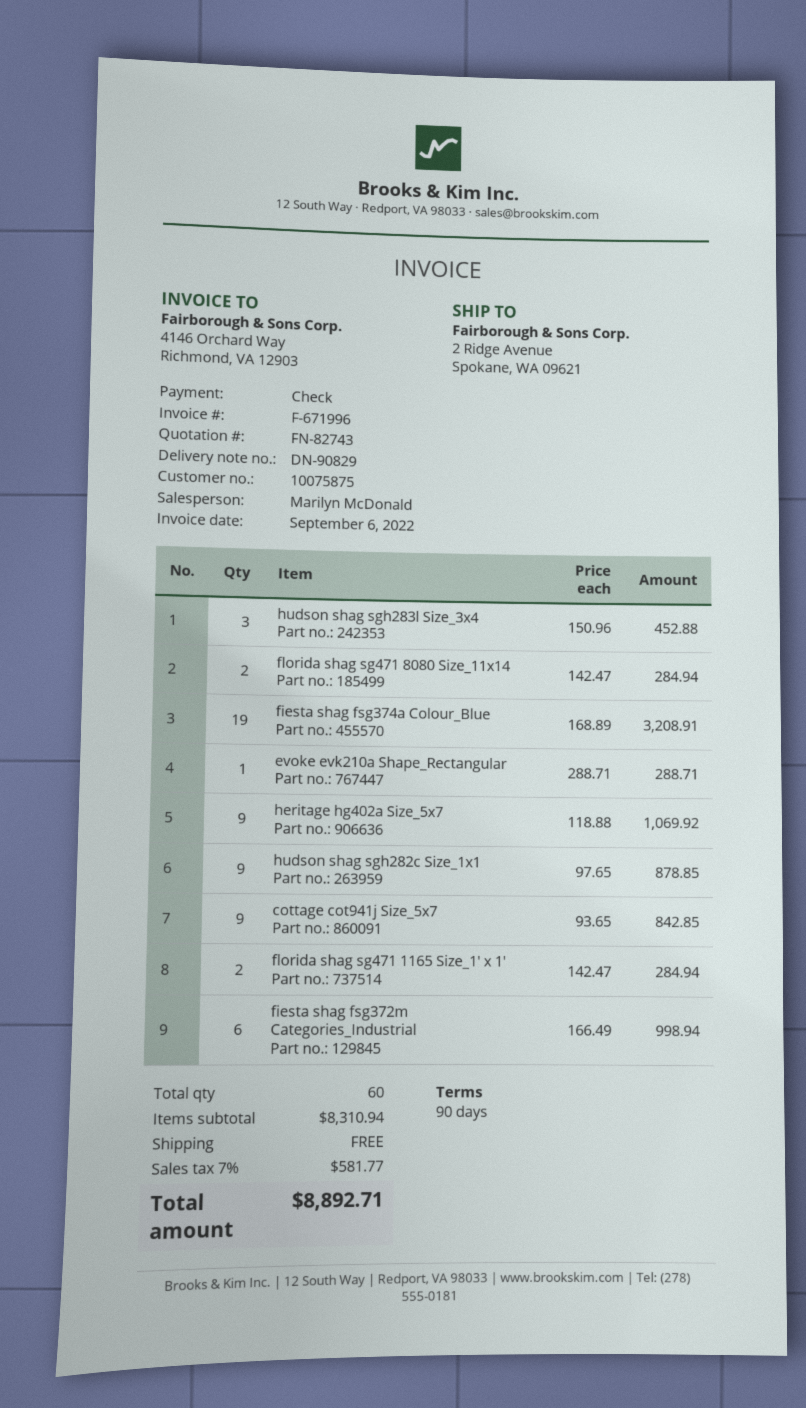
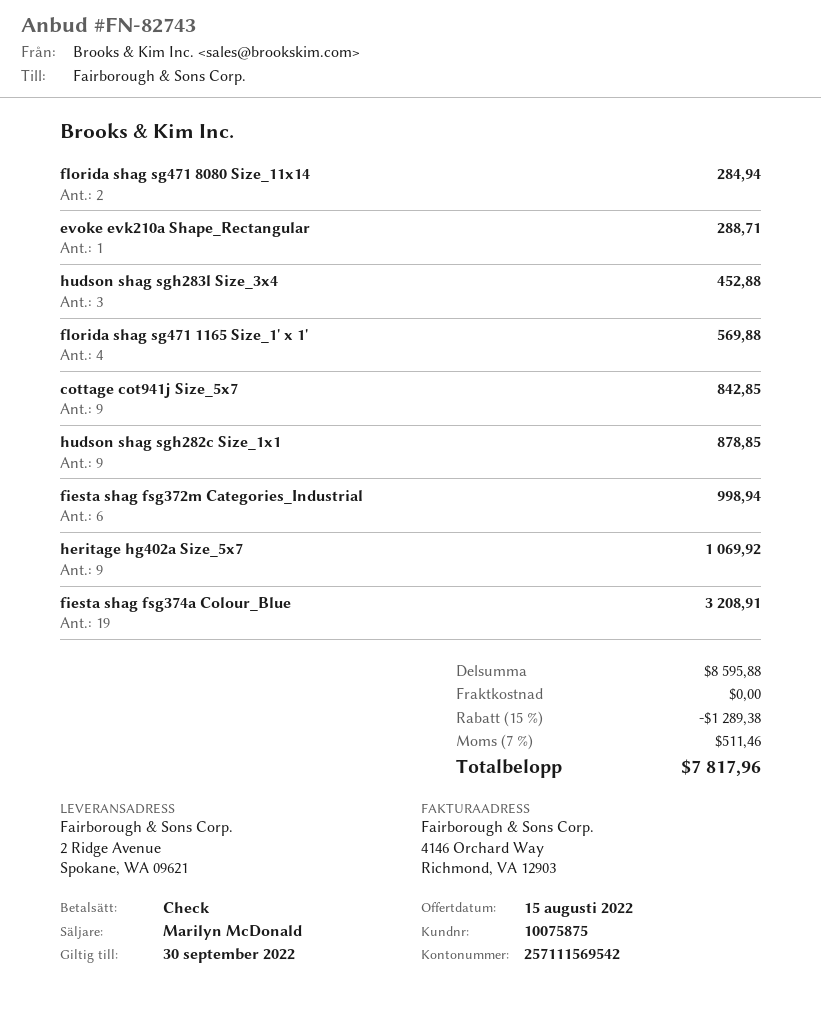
florida shag sg471 1165 Size_1' x 1': 2 for 284.94 -> 4 for 569.88
subtotal: 8310.94 -> 8595.88
discount: none -> 15% = 1289.38
tax: 7% = 581.77 -> 7% = 511.46
total: 8892.71 -> 7817.96

